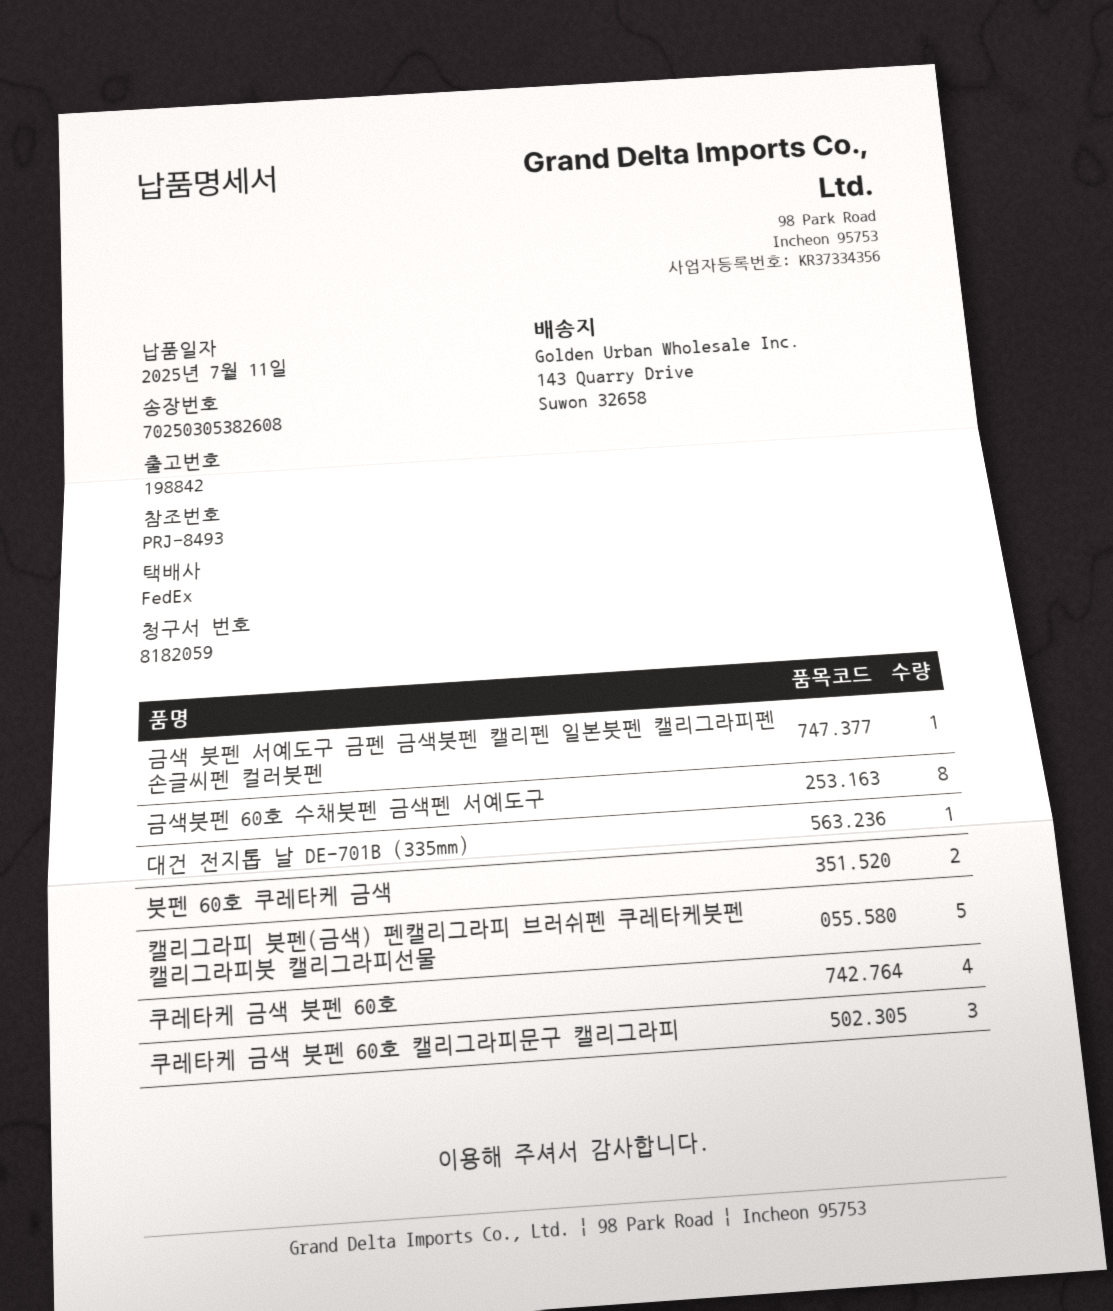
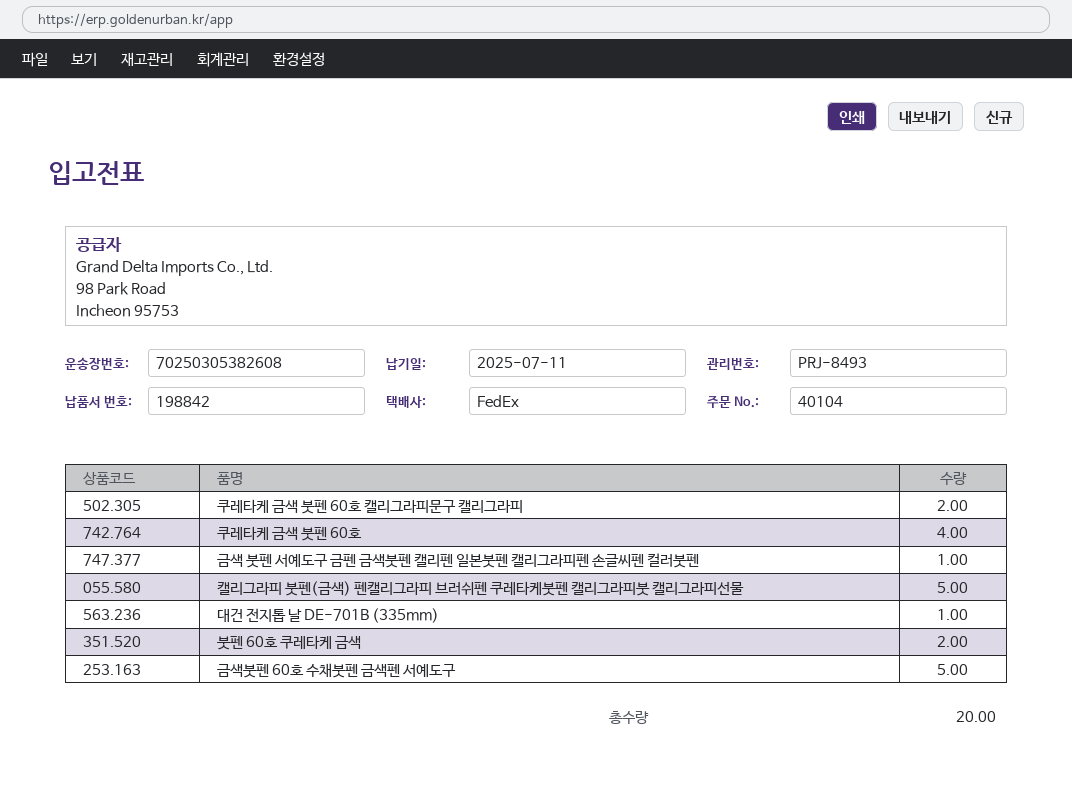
금색붓펜 60호 수채붓펜 금색펜 서예도구: 8 -> 5
쿠레타케 금색 붓펜 60호 캘리그라피문구 캘리그라피: 3 -> 2

